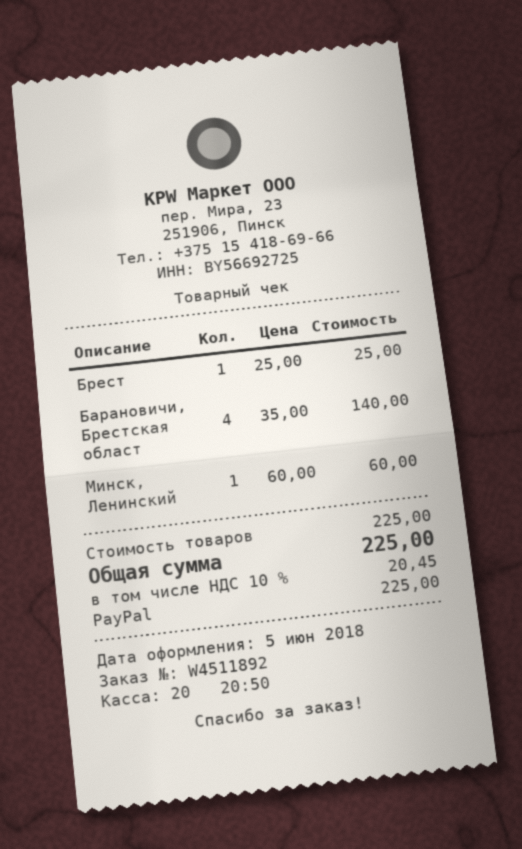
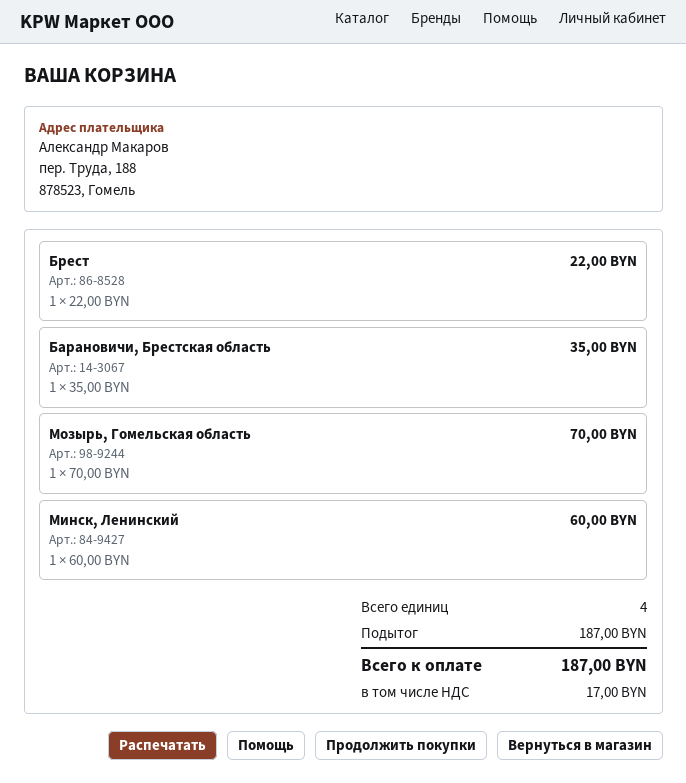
Брест: 1 x 25.00 = 25.00 -> 1 x 22.00 = 22.00
Барановичи, Брестская област: 4 x 35.00 = 140.00 -> 1 x 35.00 = 35.00
Мозырь, Гомельская область: none -> 1 x 70.00 = 70.00
subtotal: 225.00 -> 187.00
tax: 20.45 -> 17.00
total: 225.00 -> 187.00

